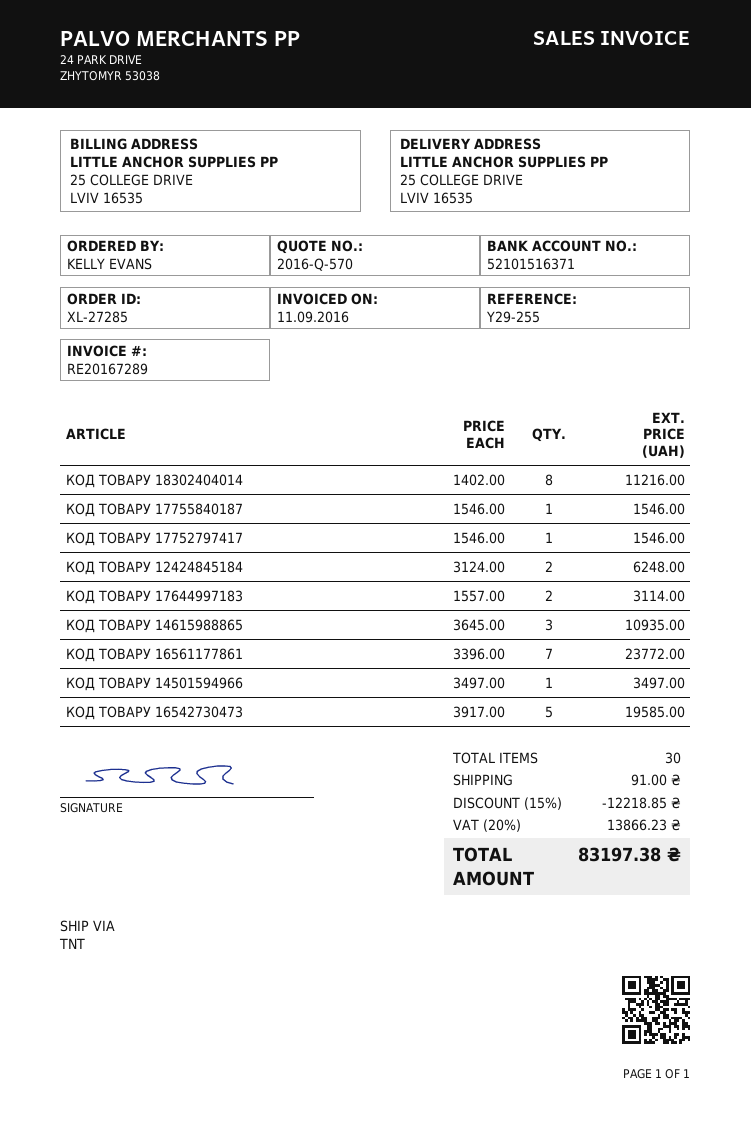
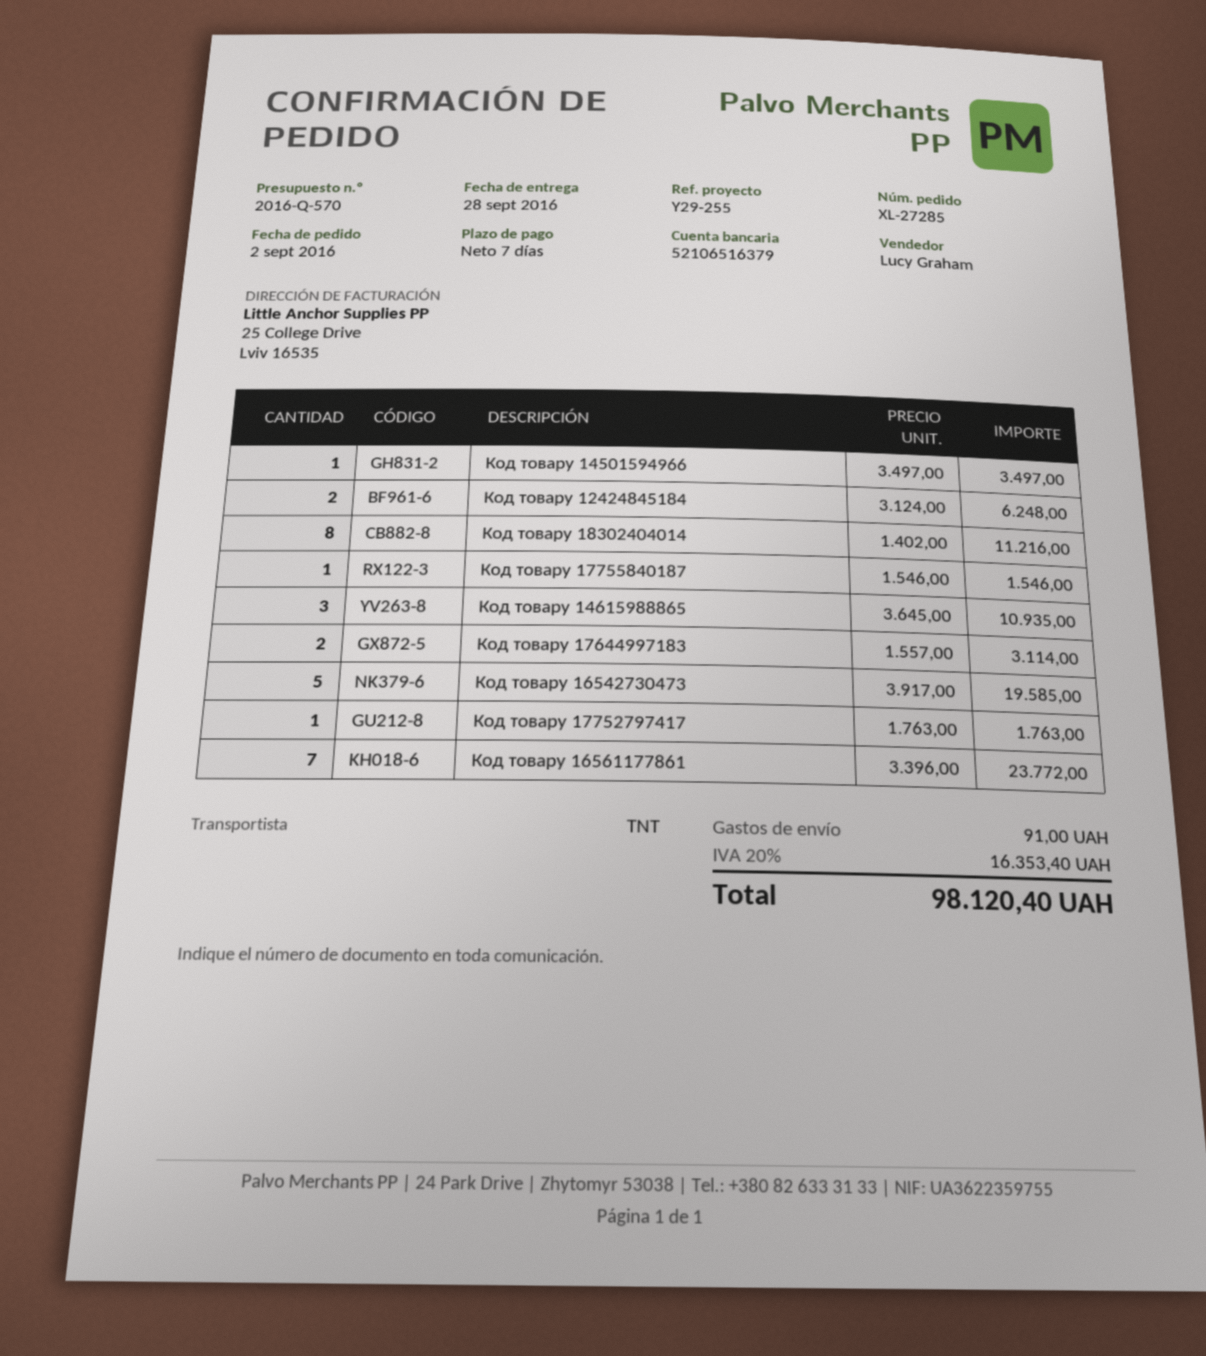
bank account: 52101516371 -> 52106516379
КОД ТОВАРУ 17752797417: 1 x 1546.00 = 1546.00 -> 1 x 1763.00 = 1763.00
discount: 15% = 12218.85 -> none
tax: 20% = 13866.23 -> 20% = 16353.40
total: 83197.38 -> 98120.40

